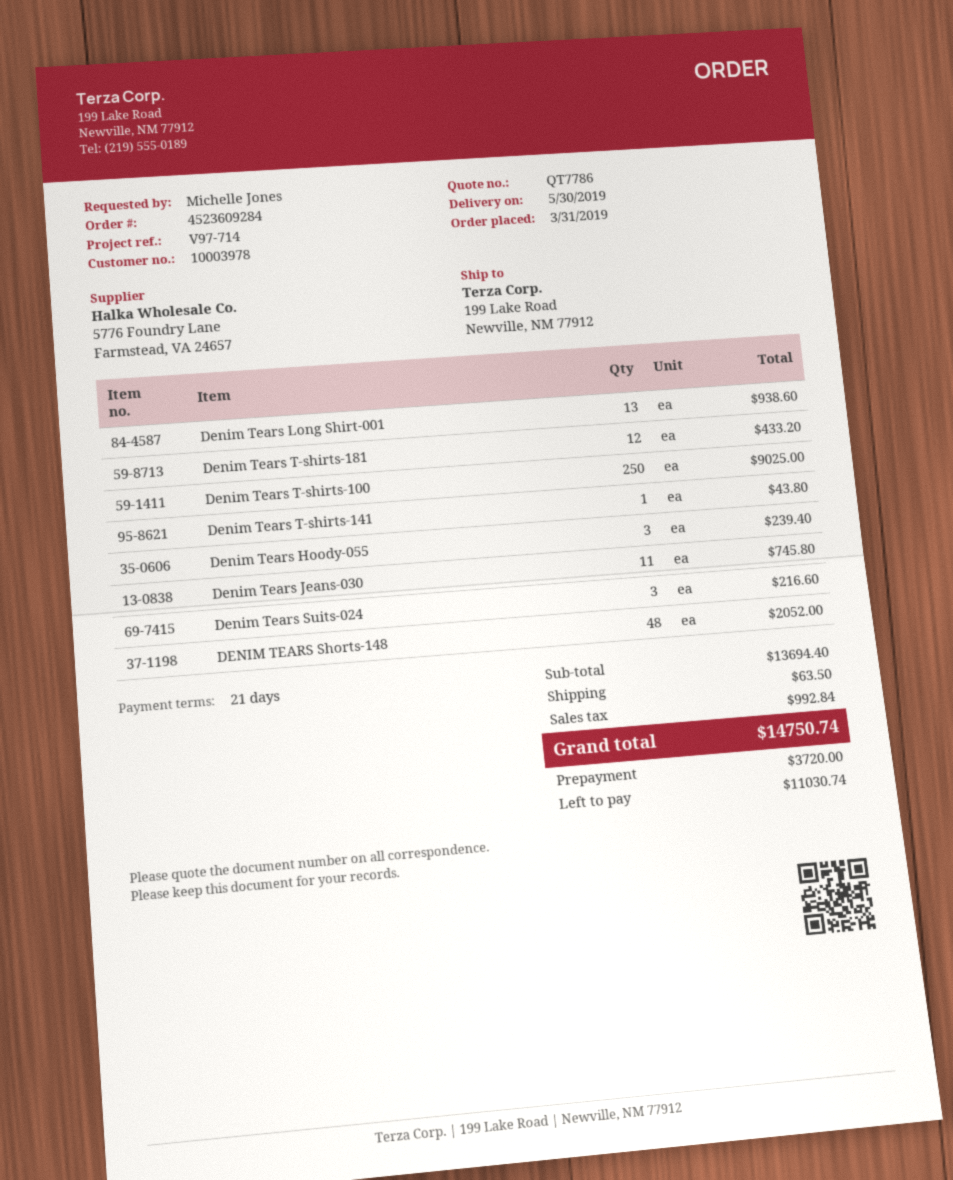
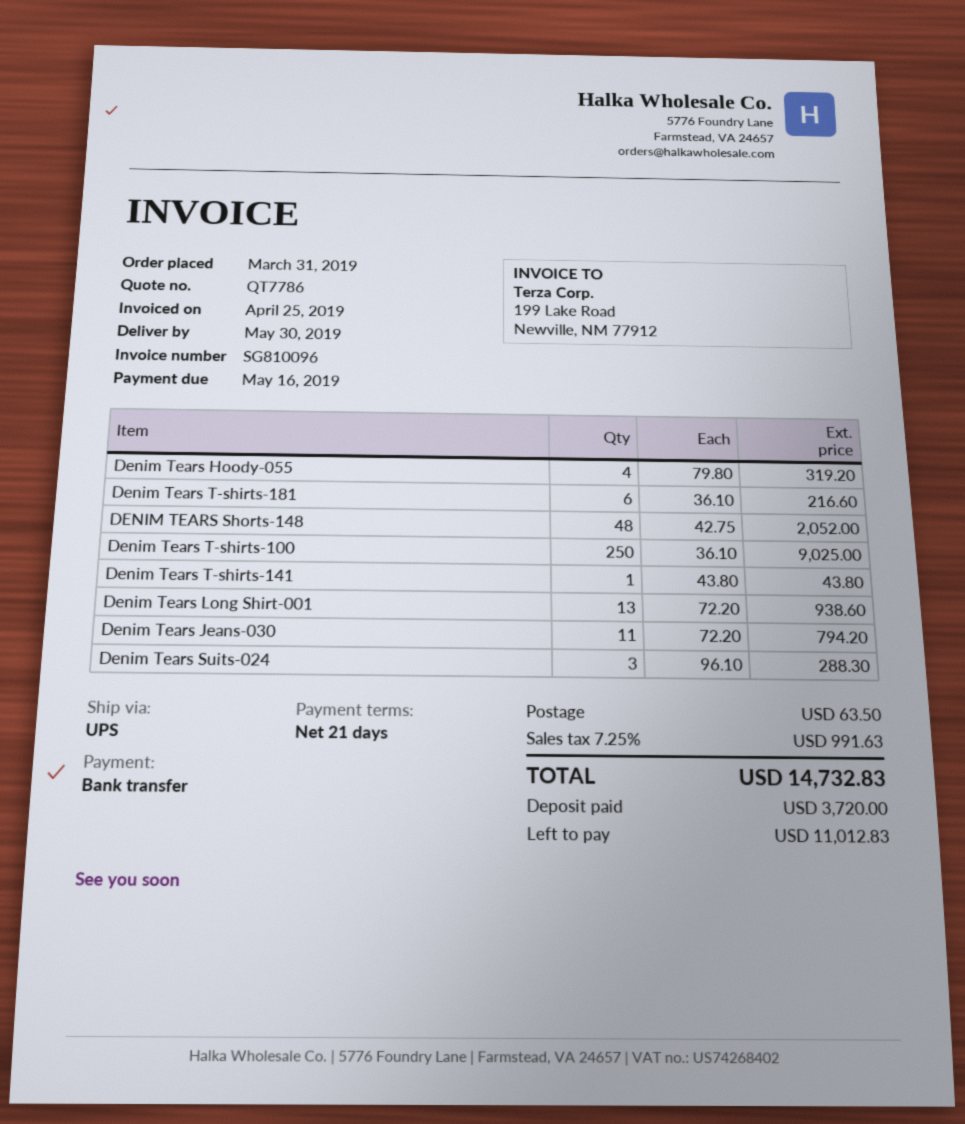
Denim Tears T-shirts-181: 12 for 433.20 -> 6 for 216.60
Denim Tears Hoody-055: 3 for 239.40 -> 4 for 319.20
Denim Tears Jeans-030: 11 for 745.80 -> 11 for 794.20
Denim Tears Suits-024: 3 for 216.60 -> 3 for 288.30
tax: 992.84 -> 991.63
total: 14750.74 -> 14732.83
balance: 11030.74 -> 11012.83

